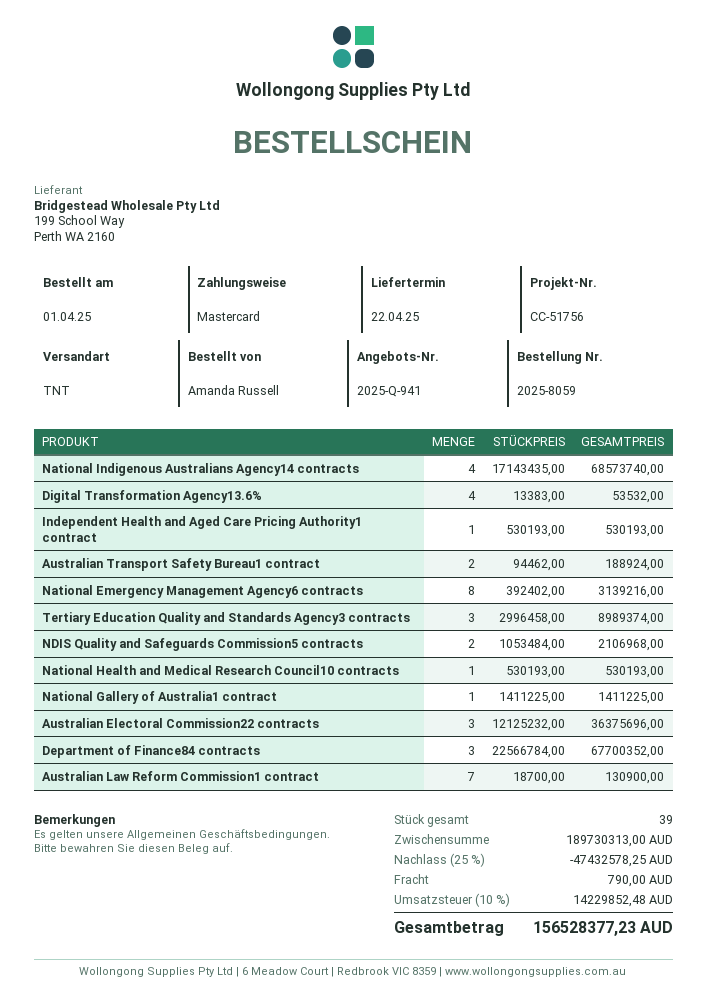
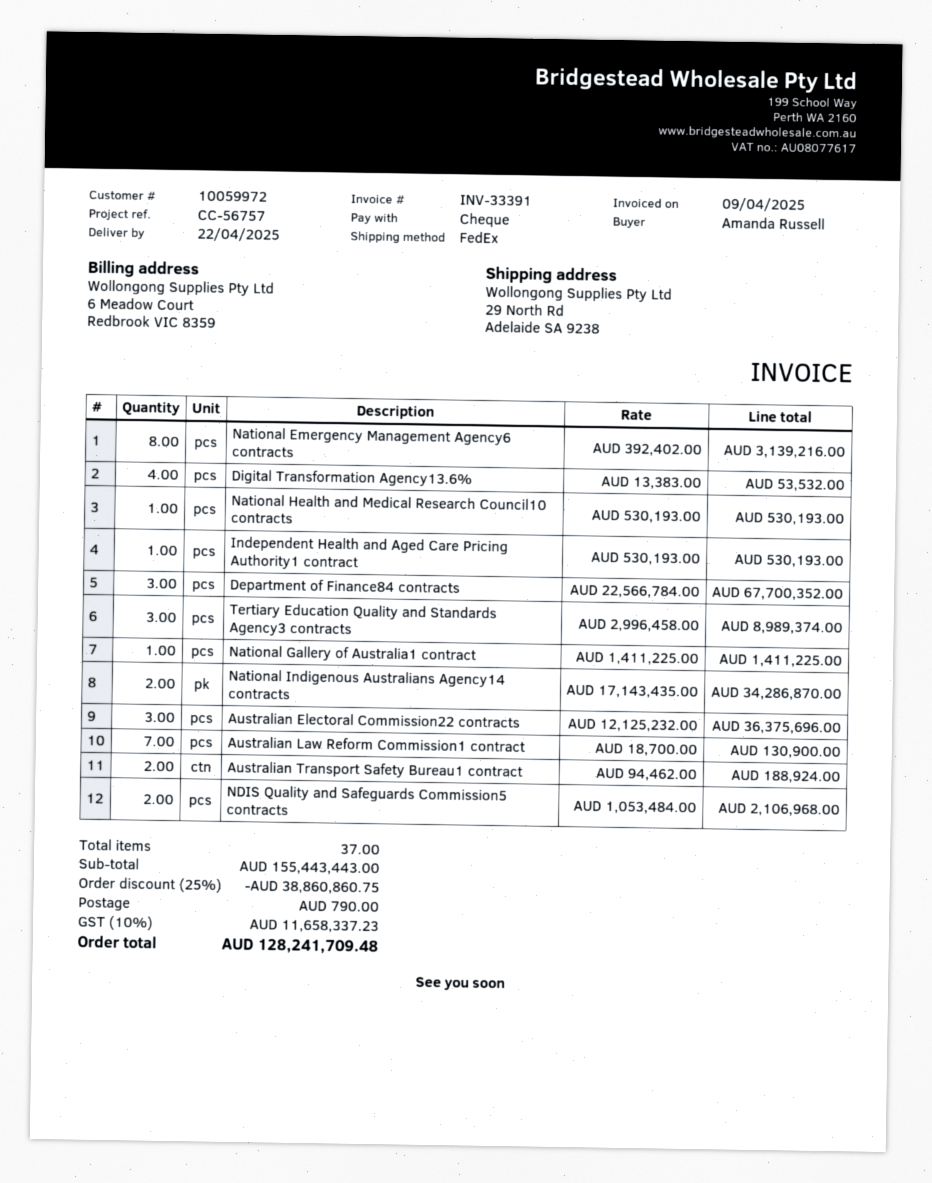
reference: CC-51756 -> CC-56757
payment method: Mastercard -> cheque
shipping method: TNT -> FedEx
National Indigenous Australians Agency14 contracts: 4 x 17143435.00 = 68573740.00 -> 2 x 17143435.00 = 34286870.00
total quantity: 39 -> 37
subtotal: 189730313.00 -> 155443443.00
discount: 25% = 47432578.25 -> 25% = 38860860.75
tax: 10% = 14229852.48 -> 10% = 11658337.23
total: 156528377.23 -> 128241709.48

